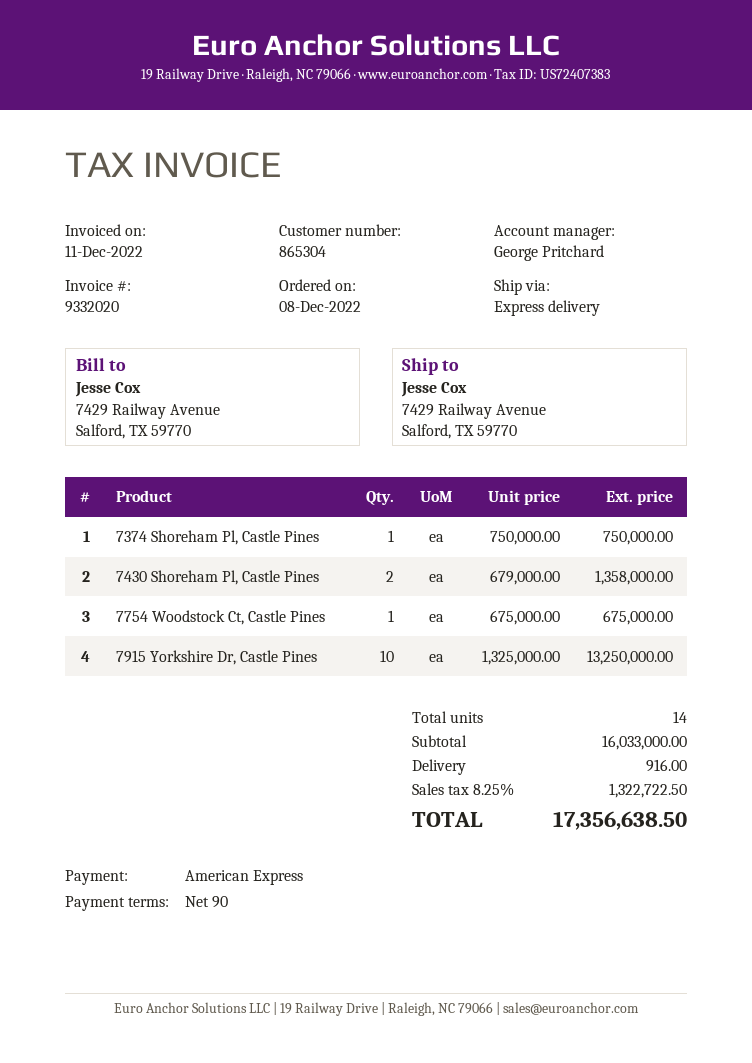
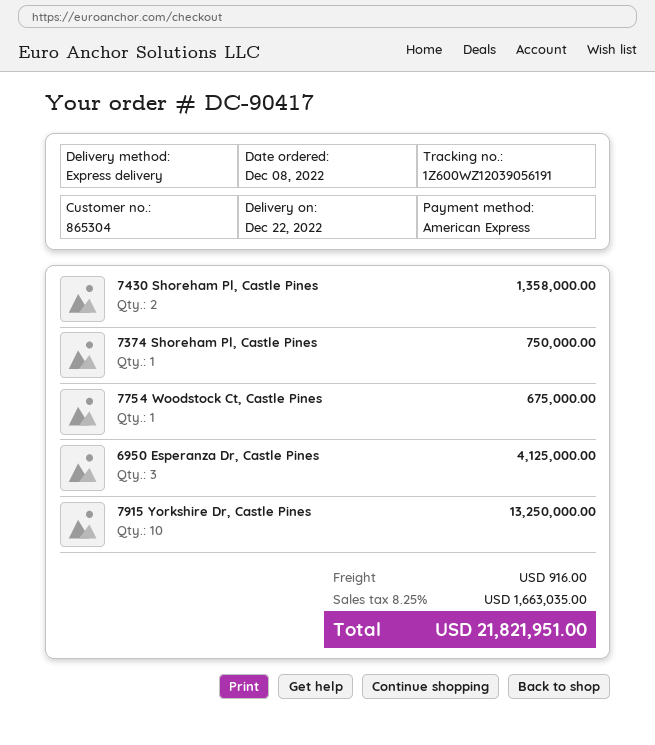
6950 Esperanza Dr, Castle Pines: none -> 3 for 4125000.00
tax: 8.25% = 1322722.50 -> 8.25% = 1663035.00
total: 17356638.50 -> 21821951.00

